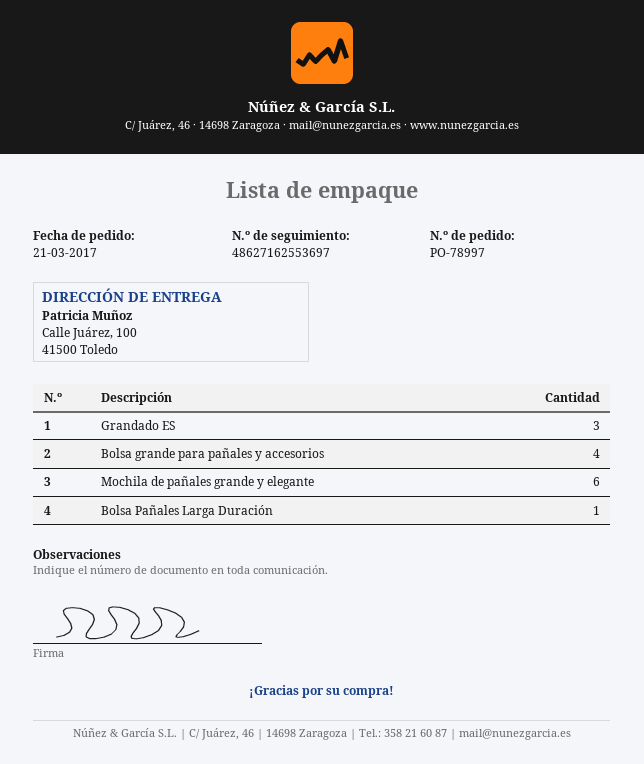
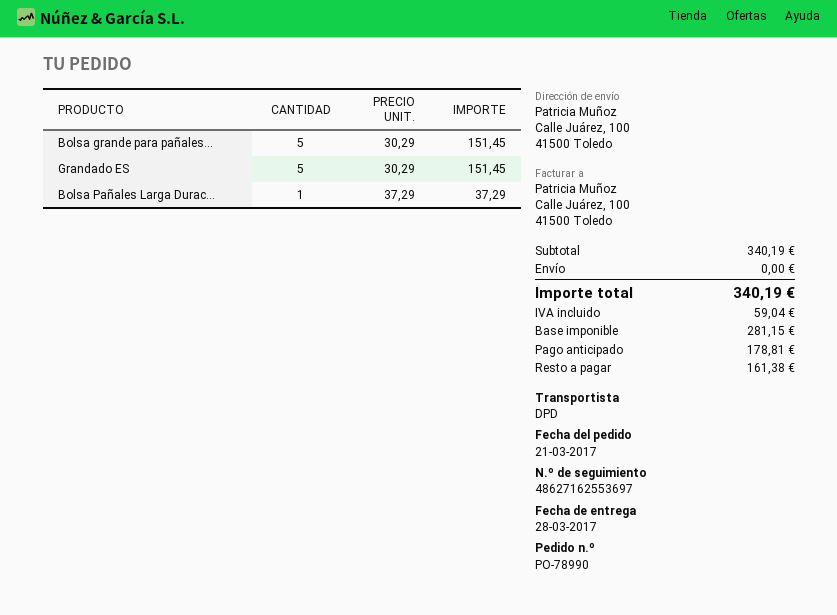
order number: PO-78997 -> PO-78990
Grandado ES: 3 -> 5
Bolsa grande para pañales y accesorios: 4 -> 5
Mochila de pañales grande y elegante: 6 -> none

